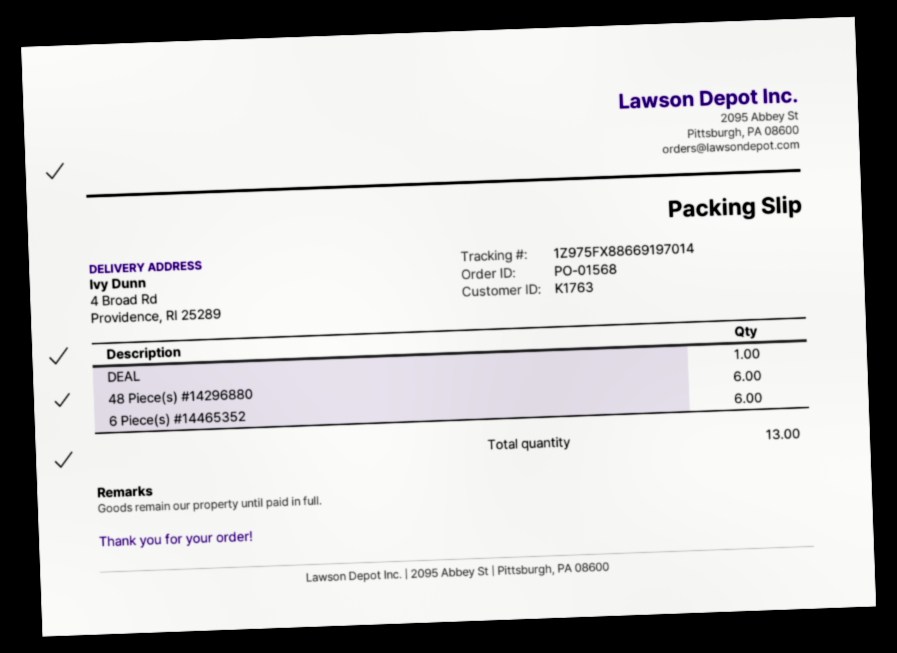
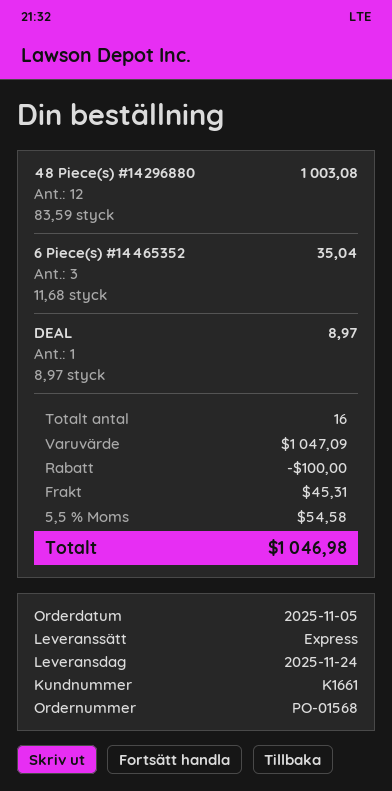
customer number: K1763 -> K1661
48 Piece(s) #14296880: 6 -> 12
6 Piece(s) #14465352: 6 -> 3
total quantity: 13 -> 16

